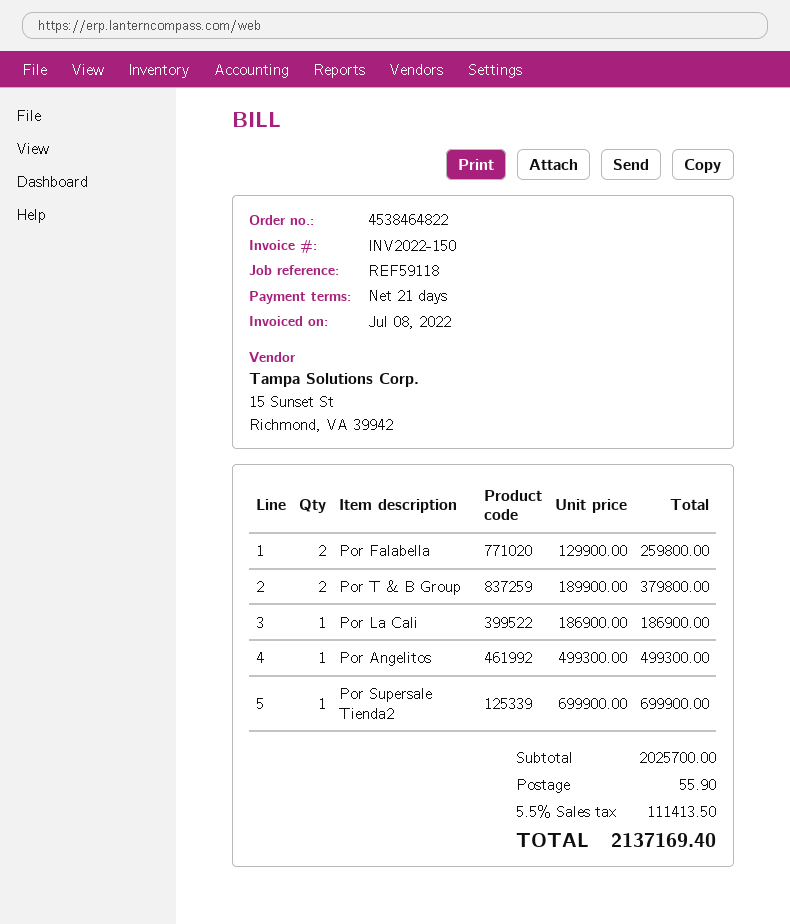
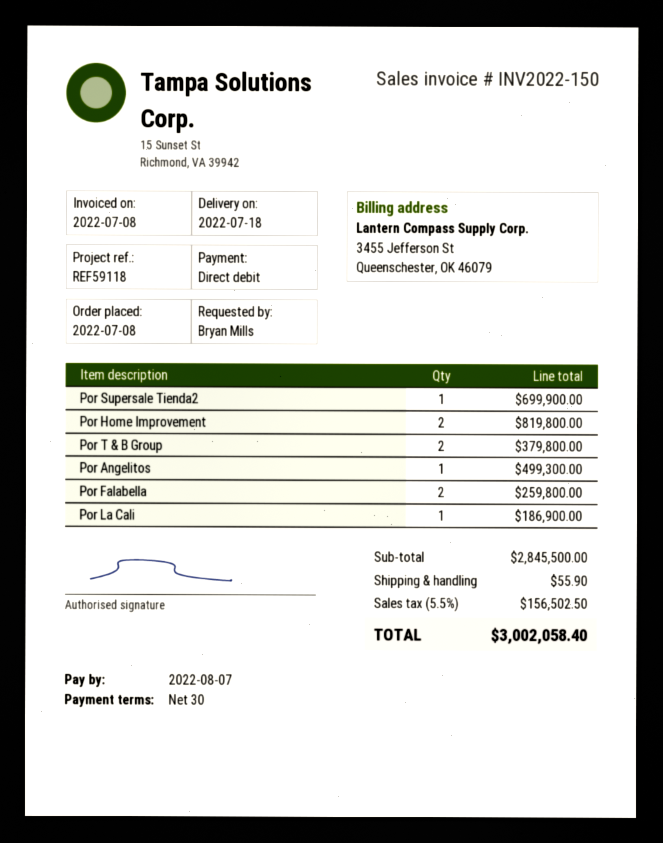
payment terms: 21 days -> 30 days
Por Home Improvement: none -> 2 for 819800.00
subtotal: 2025700.00 -> 2845500.00
tax: 5.5% = 111413.50 -> 5.5% = 156502.50
total: 2137169.40 -> 3002058.40

